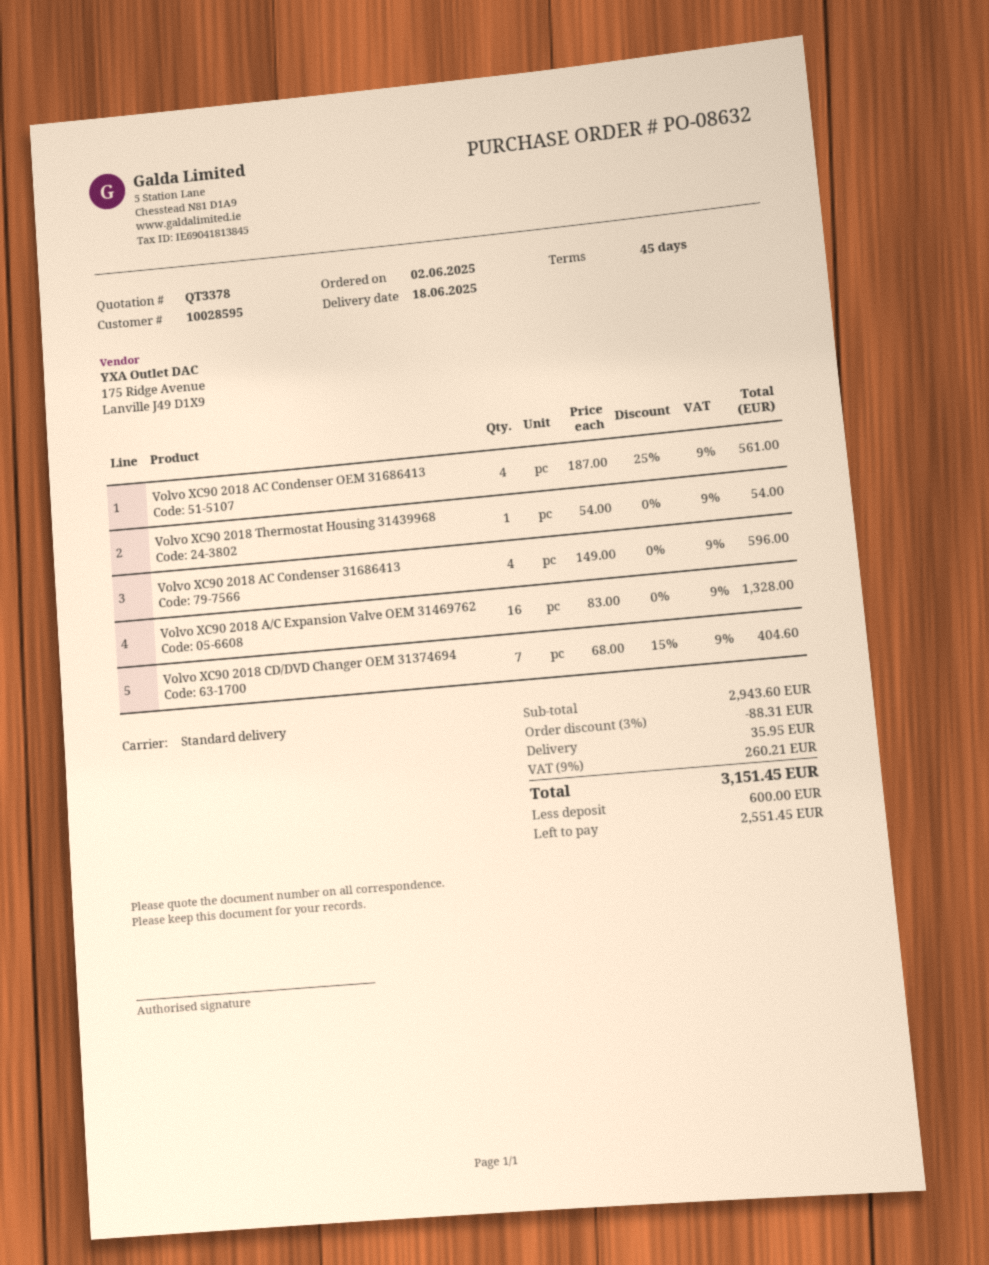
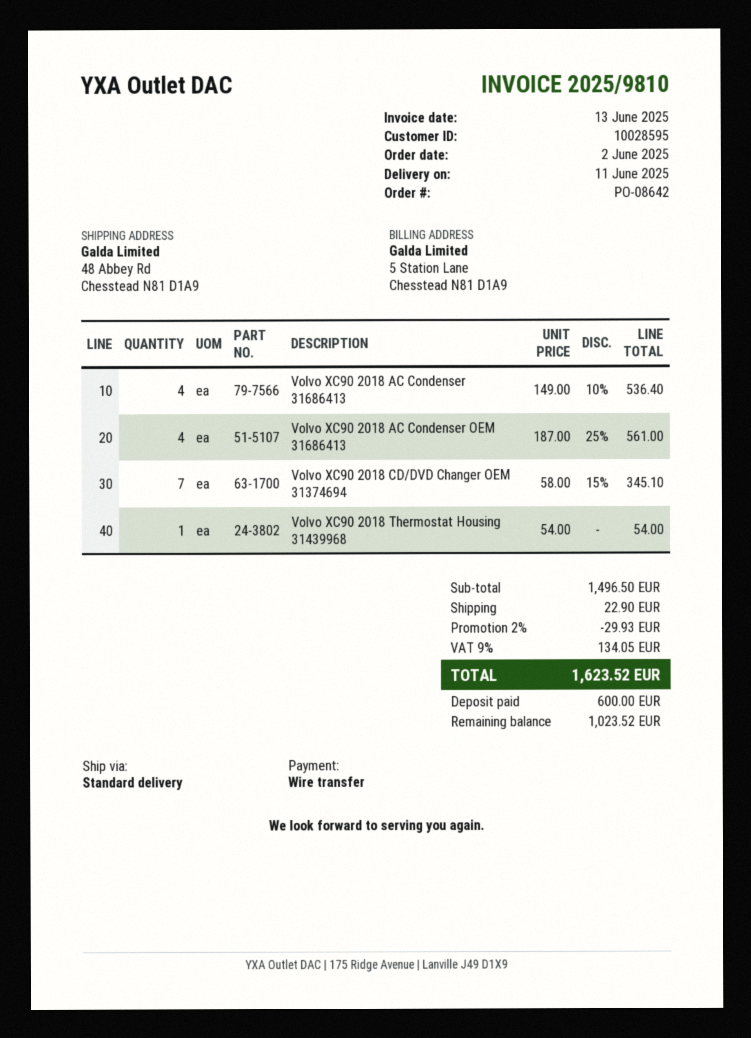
order number: PO-08632 -> PO-08642
delivery date: 2025-06-18 -> 2025-06-11
Volvo XC90 2018 AC Condenser 31686413: 4 x 149.00 = 596.00 -> 4 x 149.00 - 10% = 536.40
Volvo XC90 2018 A/C Expansion Valve OEM 31469762: 16 x 83.00 = 1328.00 -> none
Volvo XC90 2018 CD/DVD Changer OEM 31374694: 7 x 68.00 - 15% = 404.60 -> 7 x 58.00 - 15% = 345.10
subtotal: 2943.60 -> 1496.50
discount: 3% = 88.31 -> 2% = 29.93
shipping: 35.95 -> 22.90
tax: 9% = 260.21 -> 9% = 134.05
total: 3151.45 -> 1623.52
balance: 2551.45 -> 1023.52

